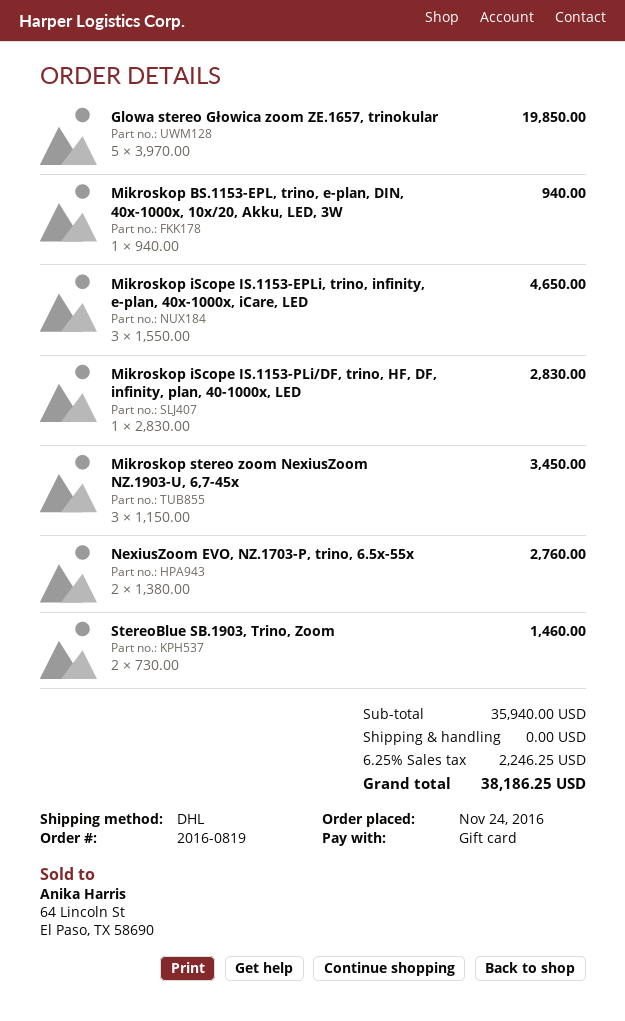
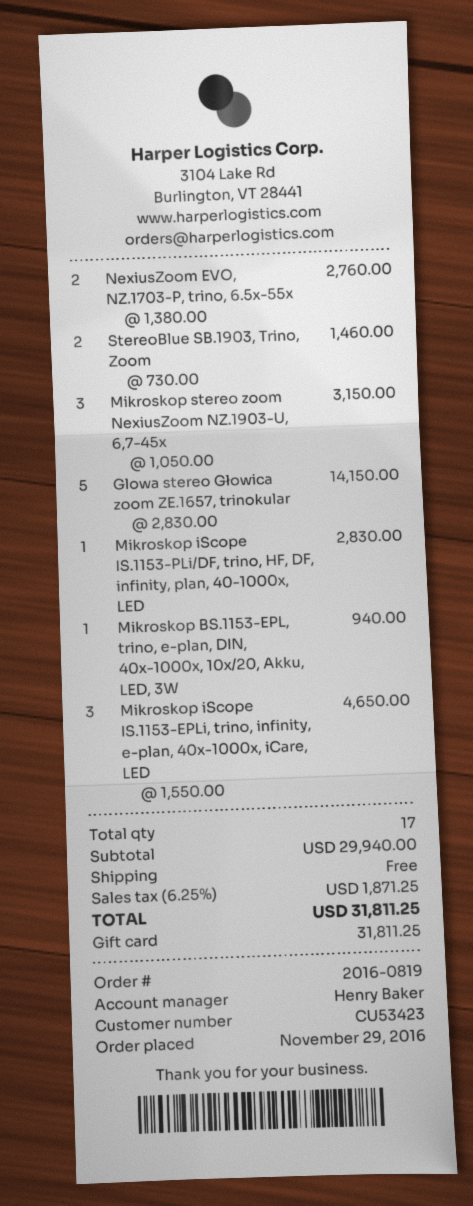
order date: 2016-11-24 -> 2016-11-29
Glowa stereo Głowica zoom ZE.1657, trinokular: 5 x 3970.00 = 19850.00 -> 5 x 2830.00 = 14150.00
Mikroskop stereo zoom NexiusZoom NZ.1903-U, 6,7-45x: 3 x 1150.00 = 3450.00 -> 3 x 1050.00 = 3150.00
subtotal: 35940.00 -> 29940.00
tax: 6.25% = 2246.25 -> 6.25% = 1871.25
total: 38186.25 -> 31811.25

